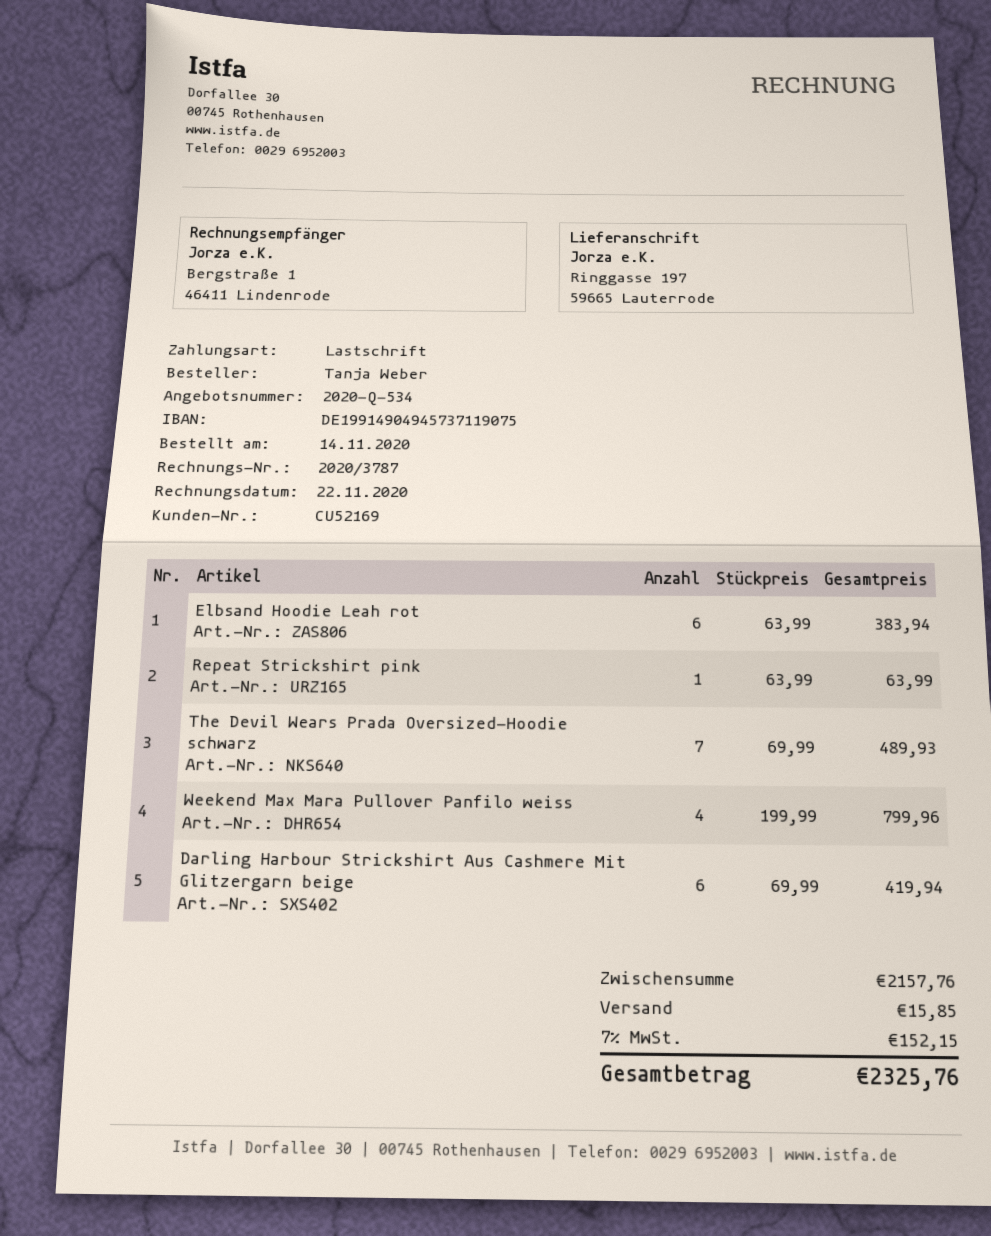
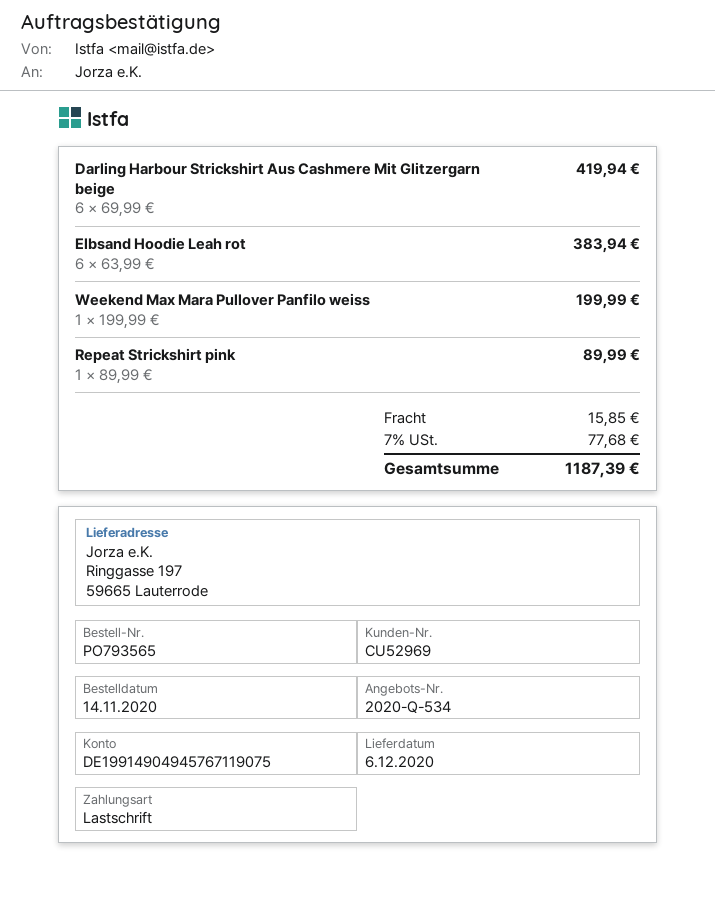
customer number: CU52169 -> CU52969
bank account: DE19914904945737119075 -> DE19914904945767119075
Repeat Strickshirt pink: 1 x 63.99 = 63.99 -> 1 x 89.99 = 89.99
The Devil Wears Prada Oversized-Hoodie schwarz: 7 x 69.99 = 489.93 -> none
Weekend Max Mara Pullover Panfilo weiss: 4 x 199.99 = 799.96 -> 1 x 199.99 = 199.99
tax: 7% = 152.15 -> 7% = 77.68
total: 2325.76 -> 1187.39

